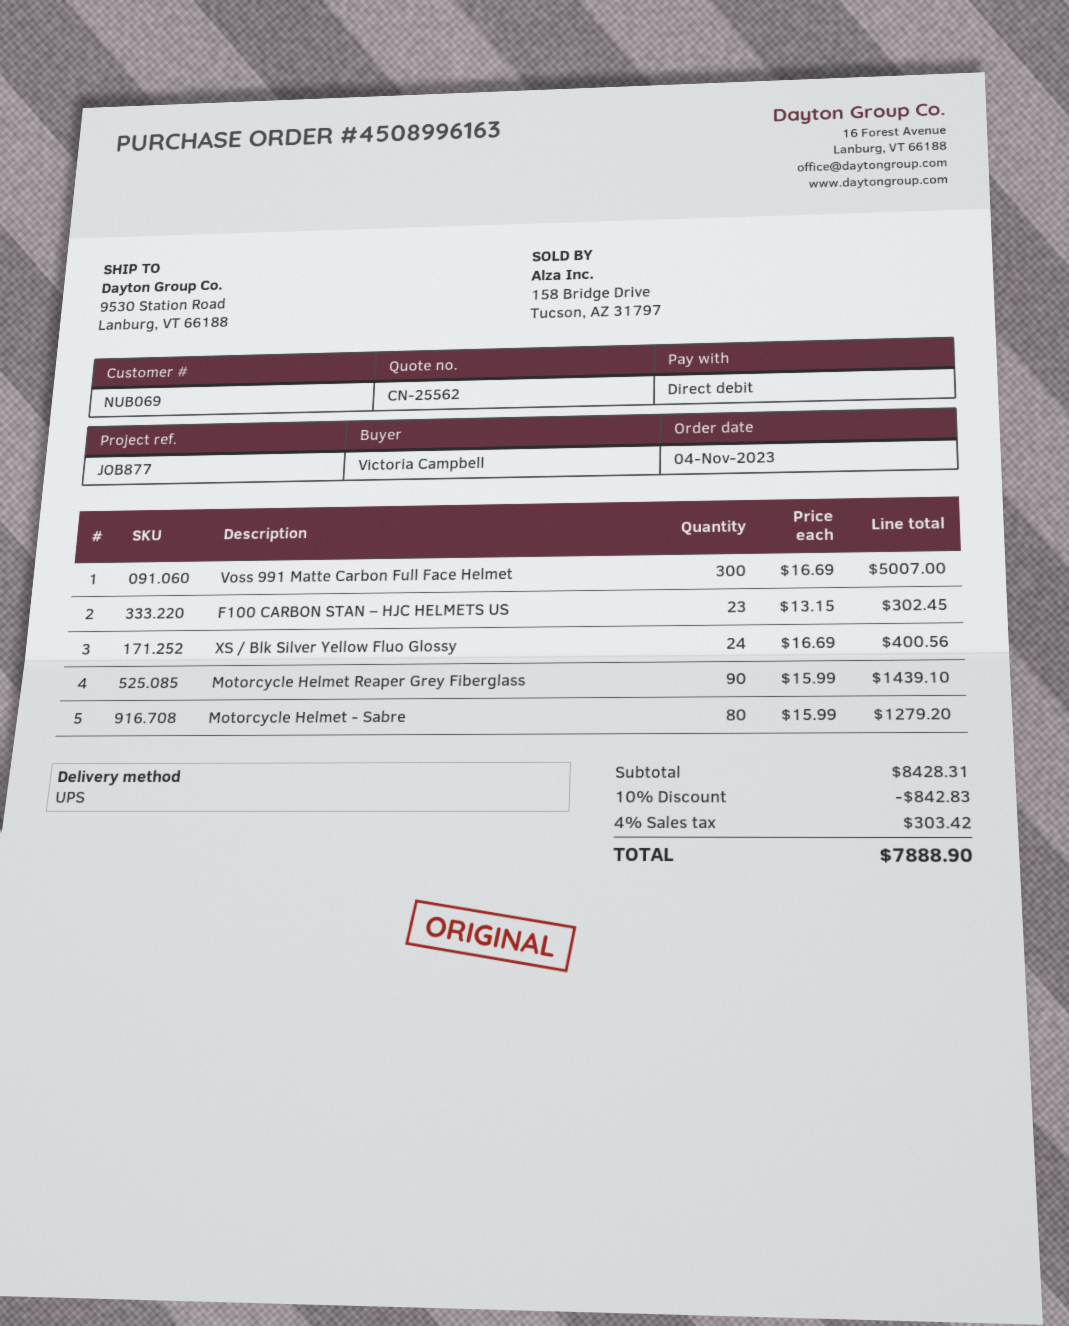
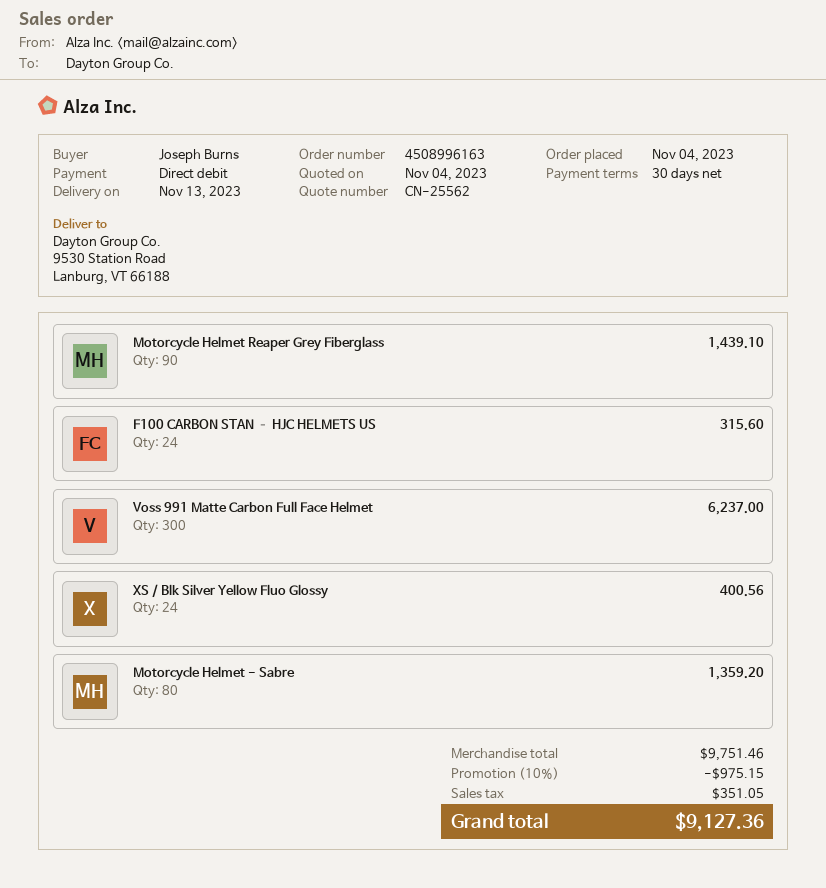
ordered by: Victoria Campbell -> Joseph Burns
Voss 991 Matte Carbon Full Face Helmet: 300 for 5007.00 -> 300 for 6237.00
F100 CARBON STAN – HJC HELMETS US: 23 for 302.45 -> 24 for 315.60
Motorcycle Helmet - Sabre: 80 for 1279.20 -> 80 for 1359.20
subtotal: 8428.31 -> 9751.46
discount: 10% = 842.83 -> 10% = 975.15
tax: 303.42 -> 351.05
total: 7888.90 -> 9127.36

